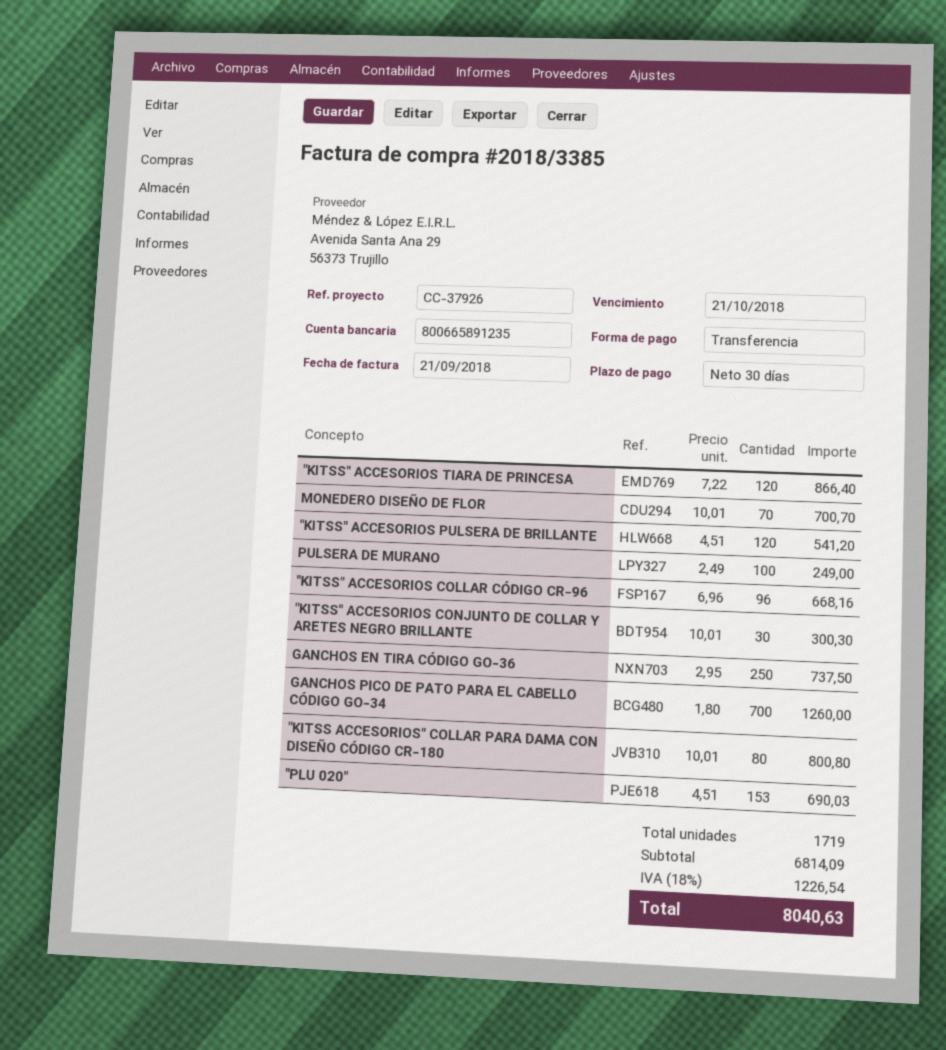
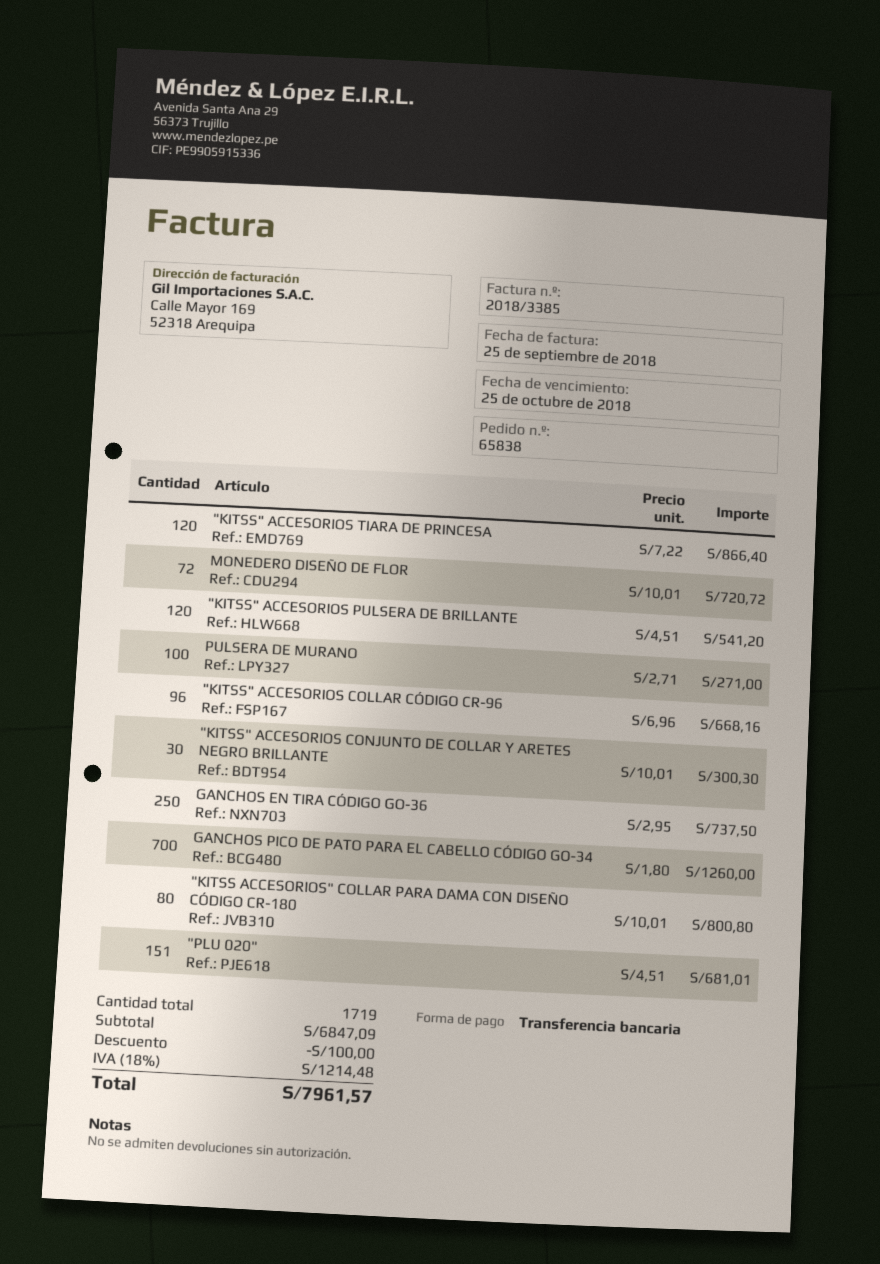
invoice date: 2018-09-21 -> 2018-09-25
due date: 2018-10-21 -> 2018-10-25
MONEDERO DISEÑO DE FLOR: 70 x 10.01 = 700.70 -> 72 x 10.01 = 720.72
PULSERA DE MURANO: 100 x 2.49 = 249.00 -> 100 x 2.71 = 271.00
"PLU 020": 153 x 4.51 = 690.03 -> 151 x 4.51 = 681.01
subtotal: 6814.09 -> 6847.09
discount: none -> 100.00
tax: 18% = 1226.54 -> 18% = 1214.48
total: 8040.63 -> 7961.57

